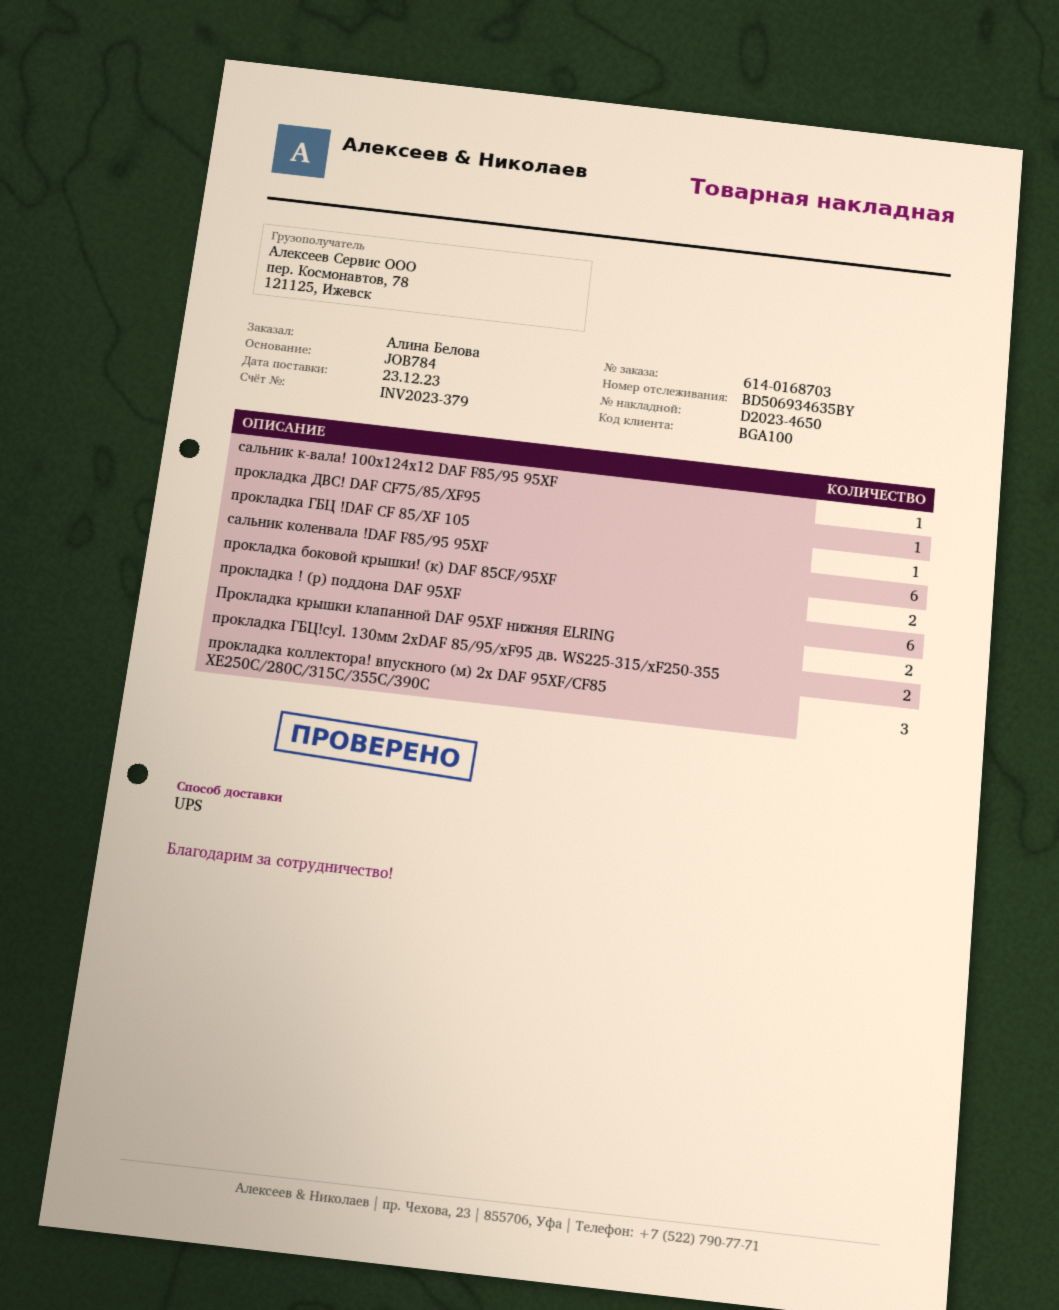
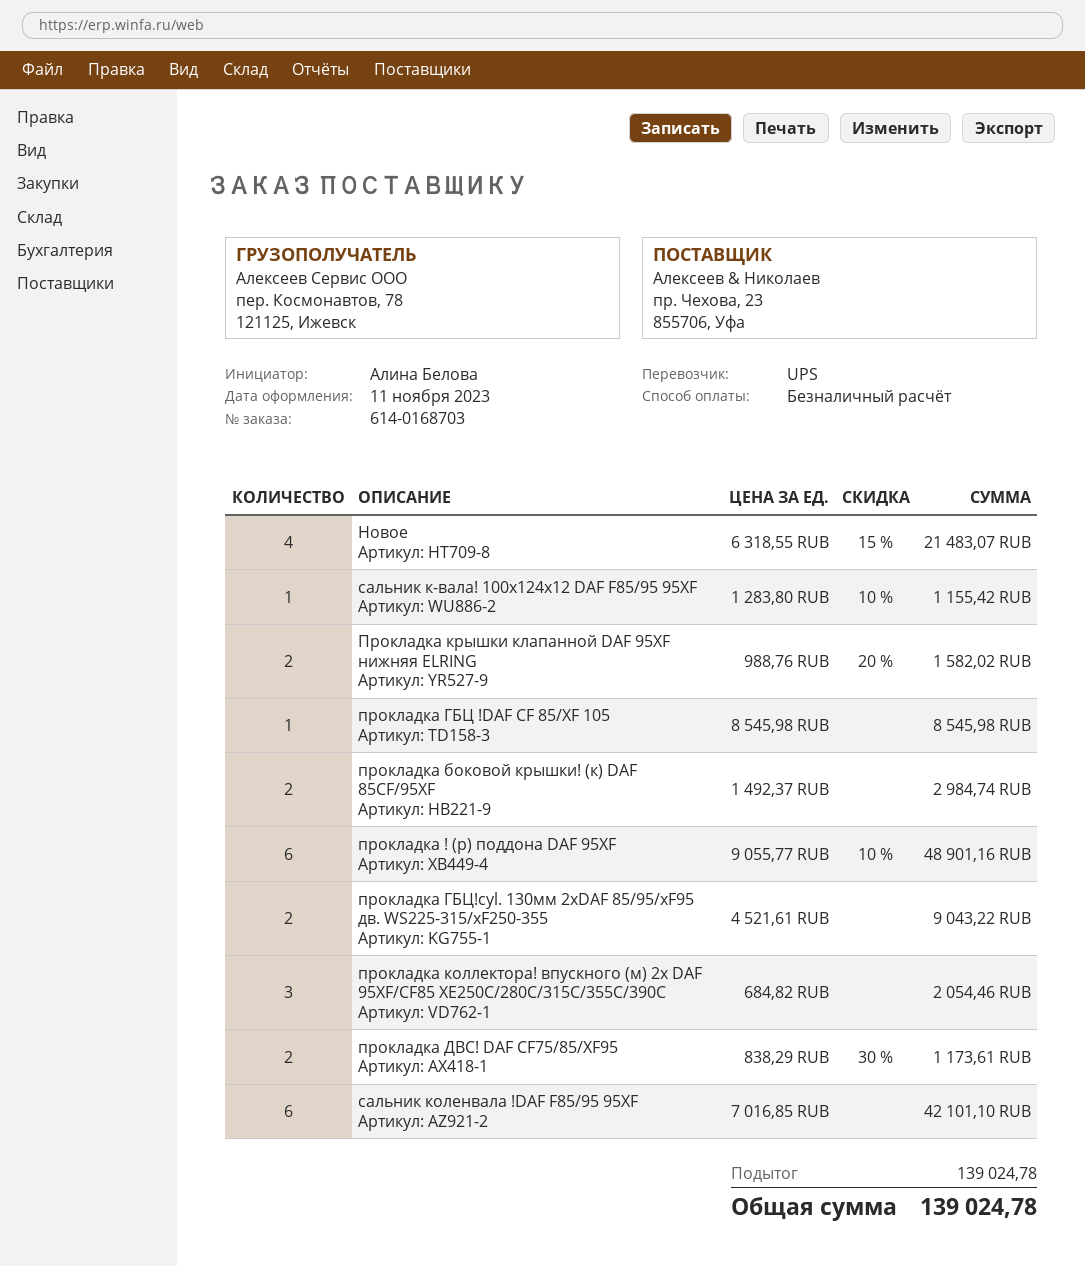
прокладка ДВС! DAF CF75/85/XF95: 1 -> 2
Новое: none -> 4

